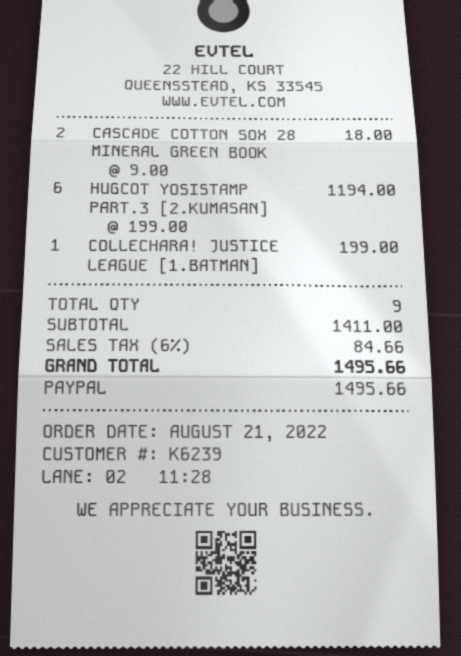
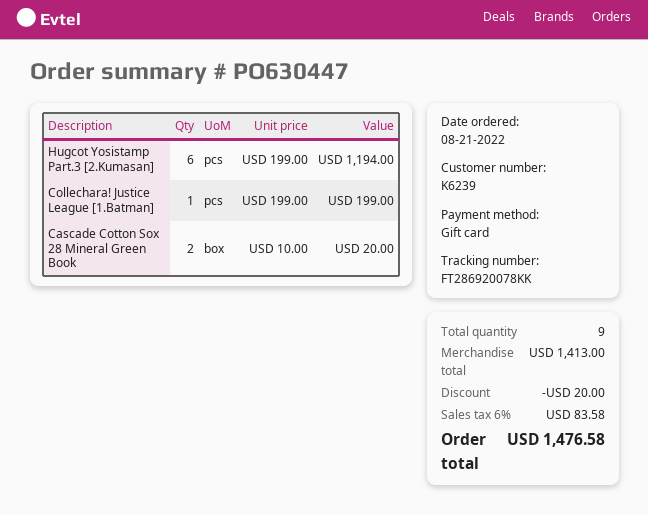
payment method: PayPal -> gift card
CASCADE COTTON SOX 28 MINERAL GREEN BOOK: 2 x 9.00 = 18.00 -> 2 x 10.00 = 20.00
subtotal: 1411.00 -> 1413.00
discount: none -> 20.00
tax: 6% = 84.66 -> 6% = 83.58
total: 1495.66 -> 1476.58

